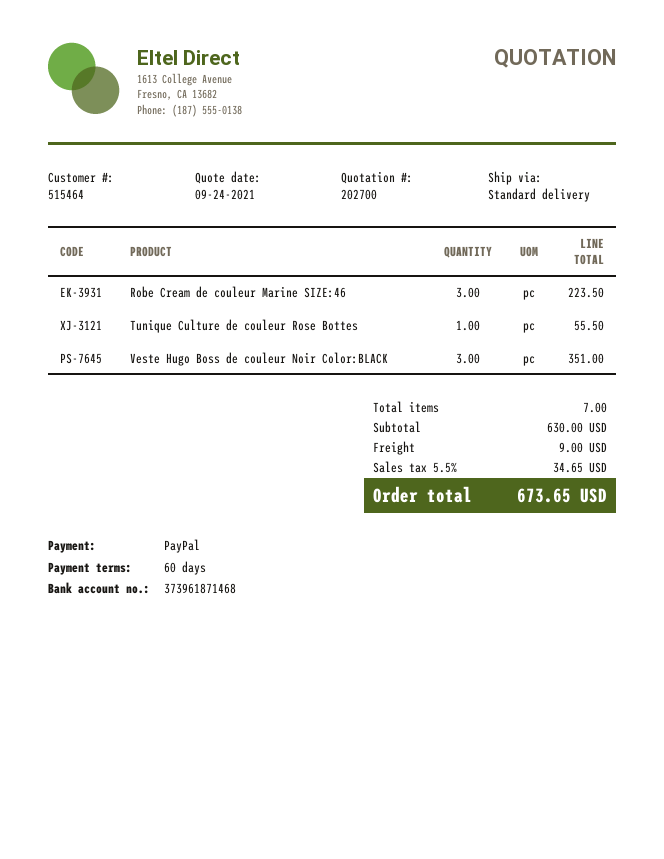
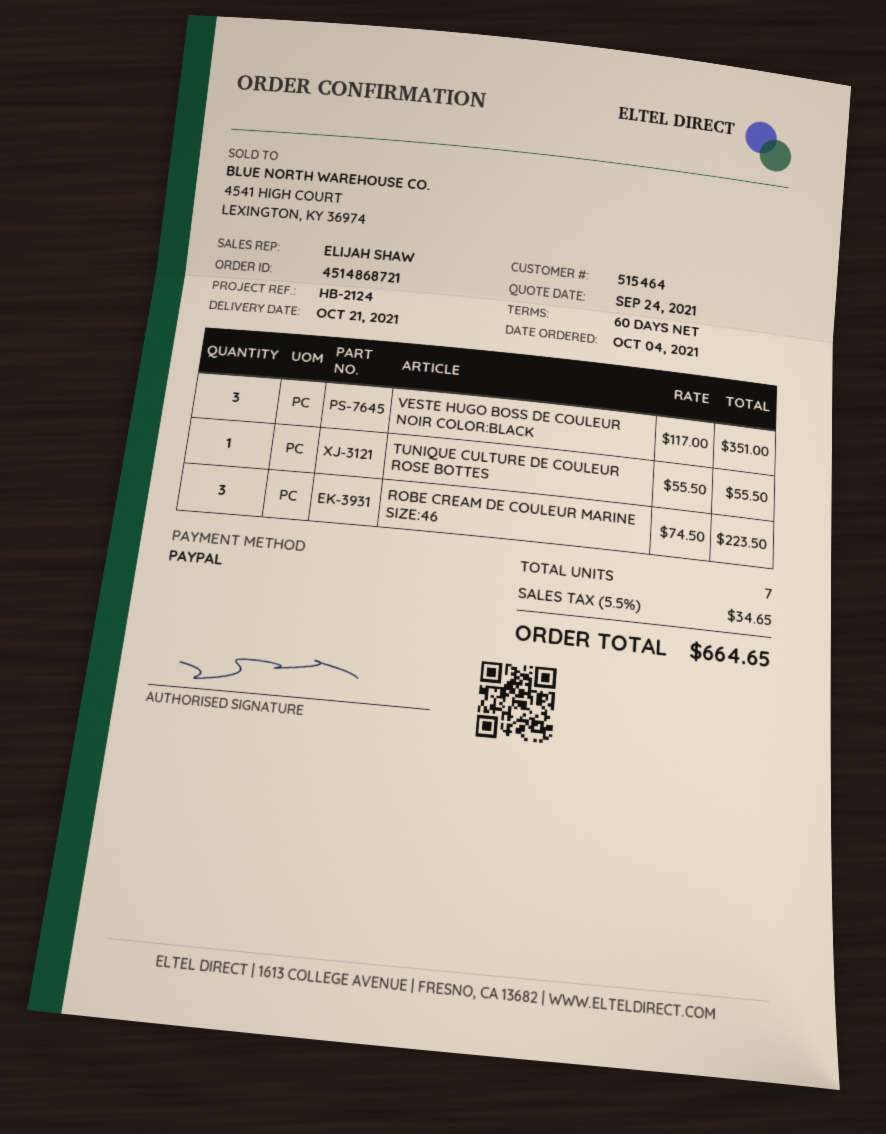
shipping: 9.00 -> none
total: 673.65 -> 664.65

